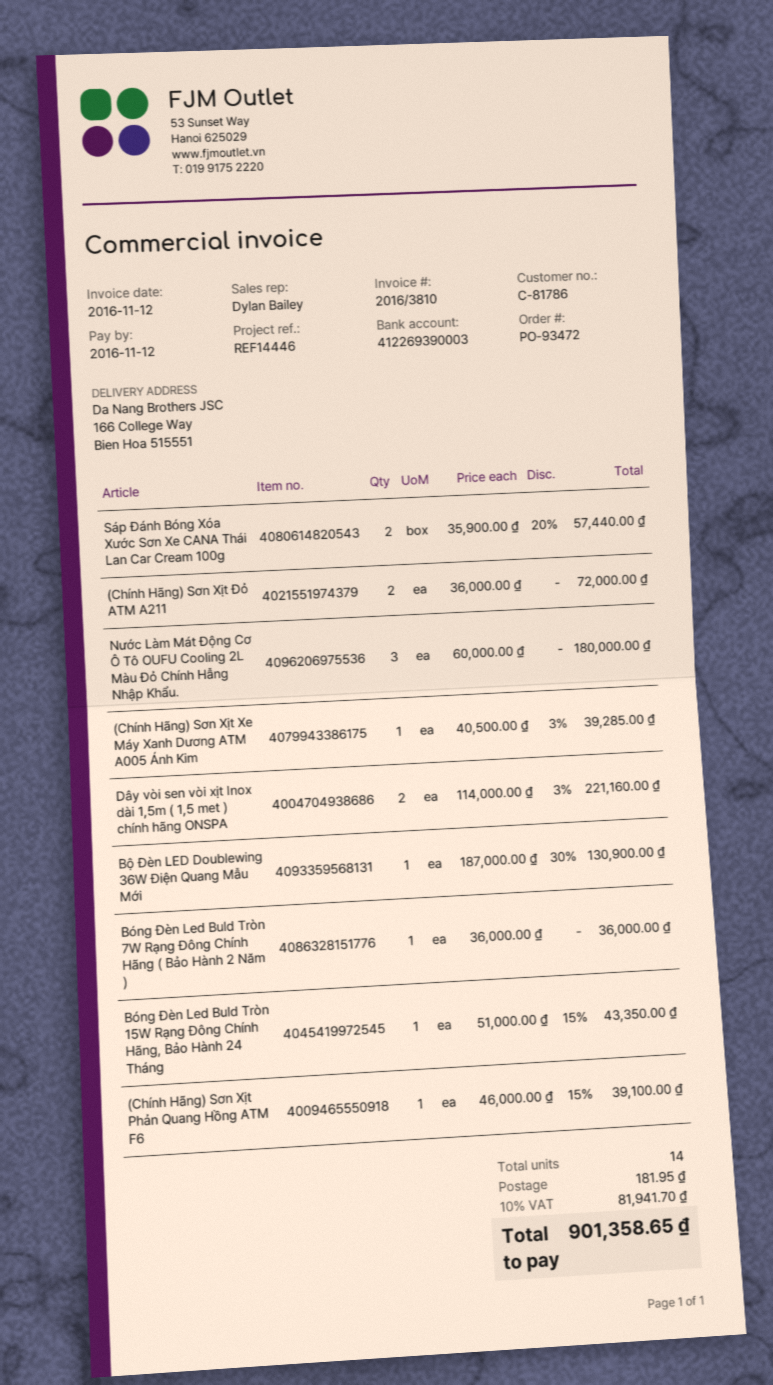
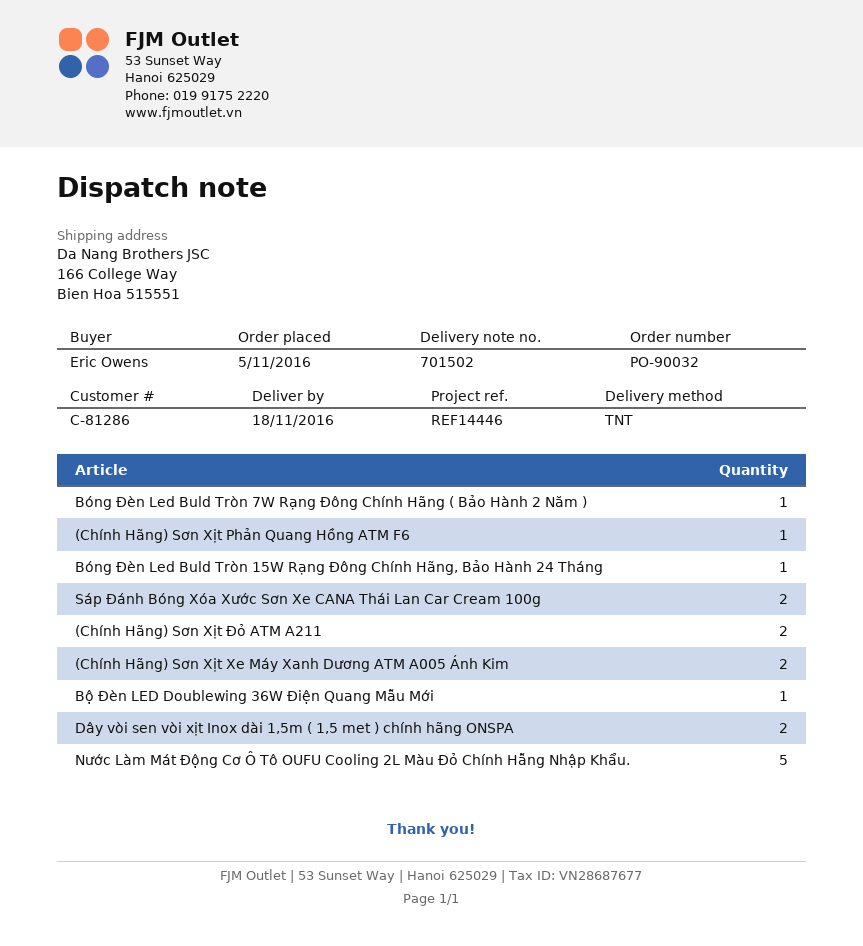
order number: PO-93472 -> PO-90032
customer number: C-81786 -> C-81286
Nước Làm Mát Động Cơ Ô Tô OUFU Cooling 2L Màu Đỏ Chính Hẫng Nhập Khẩu.: 3 -> 5
(Chính Hãng) Sơn Xịt Xe Máy Xanh Dương ATM A005 Ánh Kim: 1 -> 2

